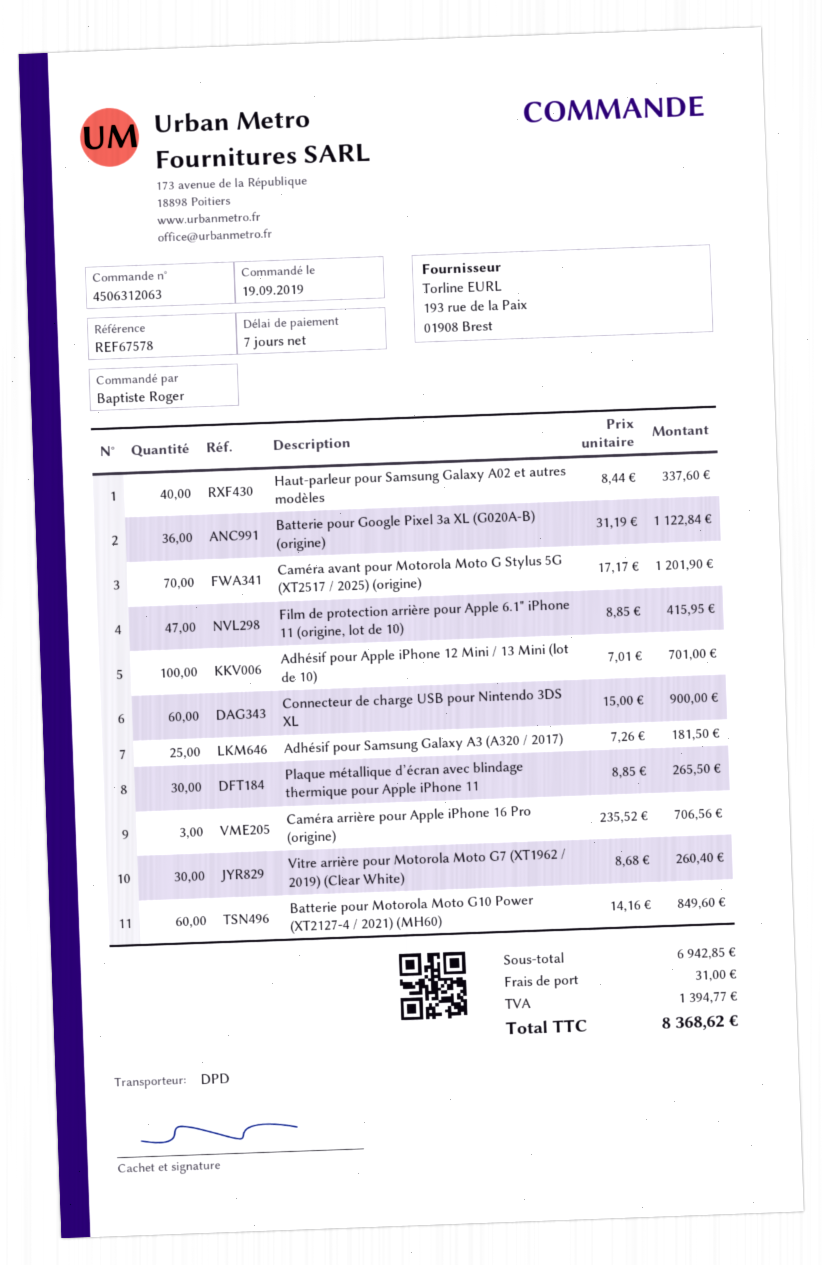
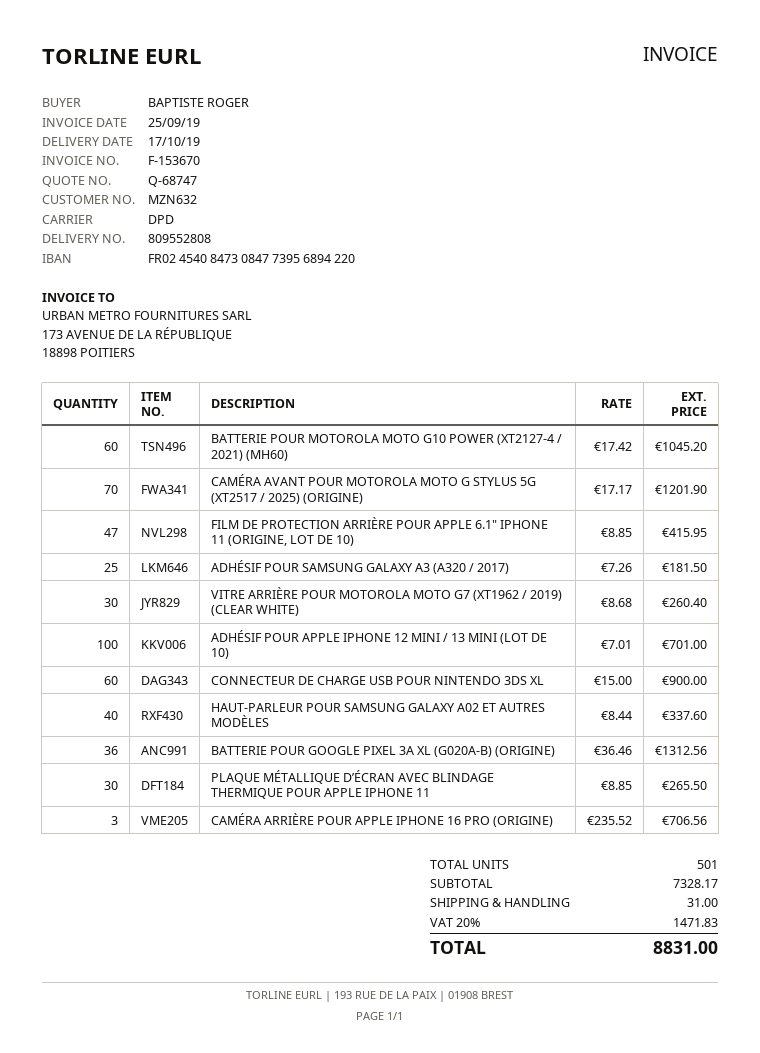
Batterie pour Google Pixel 3a XL (G020A-B) (origine): 36 x 31.19 = 1122.84 -> 36 x 36.46 = 1312.56
Batterie pour Motorola Moto G10 Power (XT2127-4 / 2021) (MH60): 60 x 14.16 = 849.60 -> 60 x 17.42 = 1045.20
subtotal: 6942.85 -> 7328.17
tax: 1394.77 -> 1471.83
total: 8368.62 -> 8831.00

